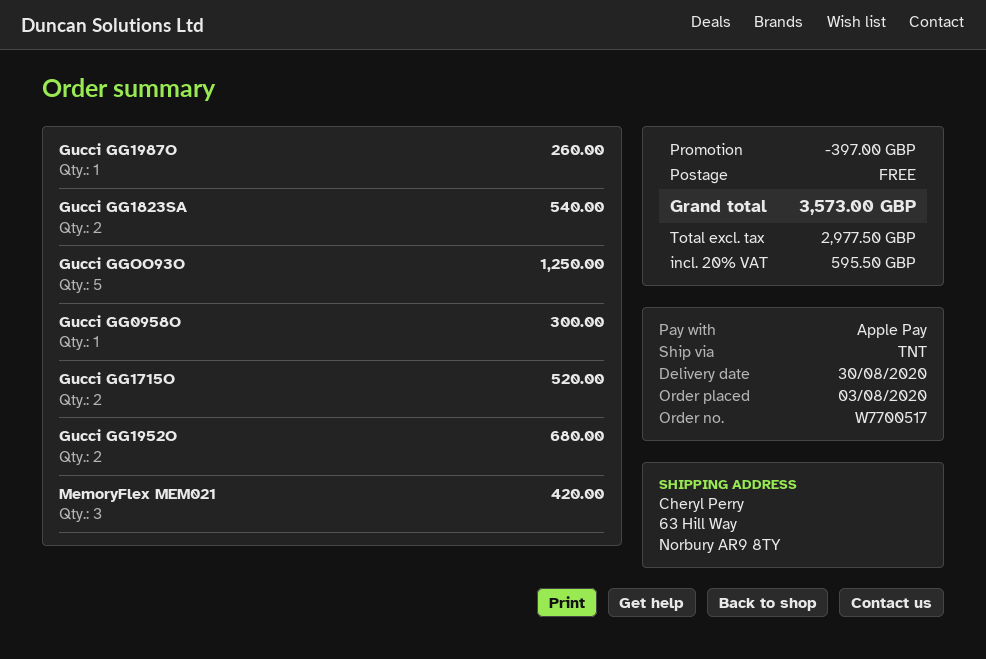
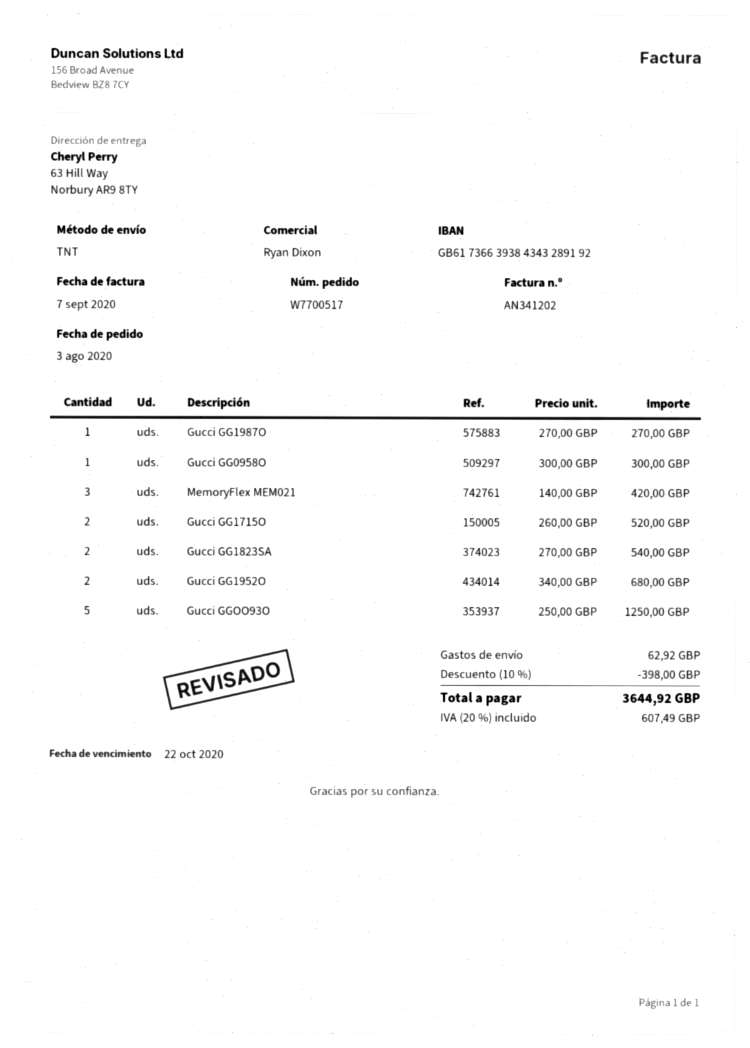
Gucci GG1987O: 1 for 260.00 -> 1 for 270.00
discount: 397.00 -> 398.00
shipping: 0.00 -> 62.92
tax: 20% = 595.50 -> 20% = 607.49
total: 3573.00 -> 3644.92

